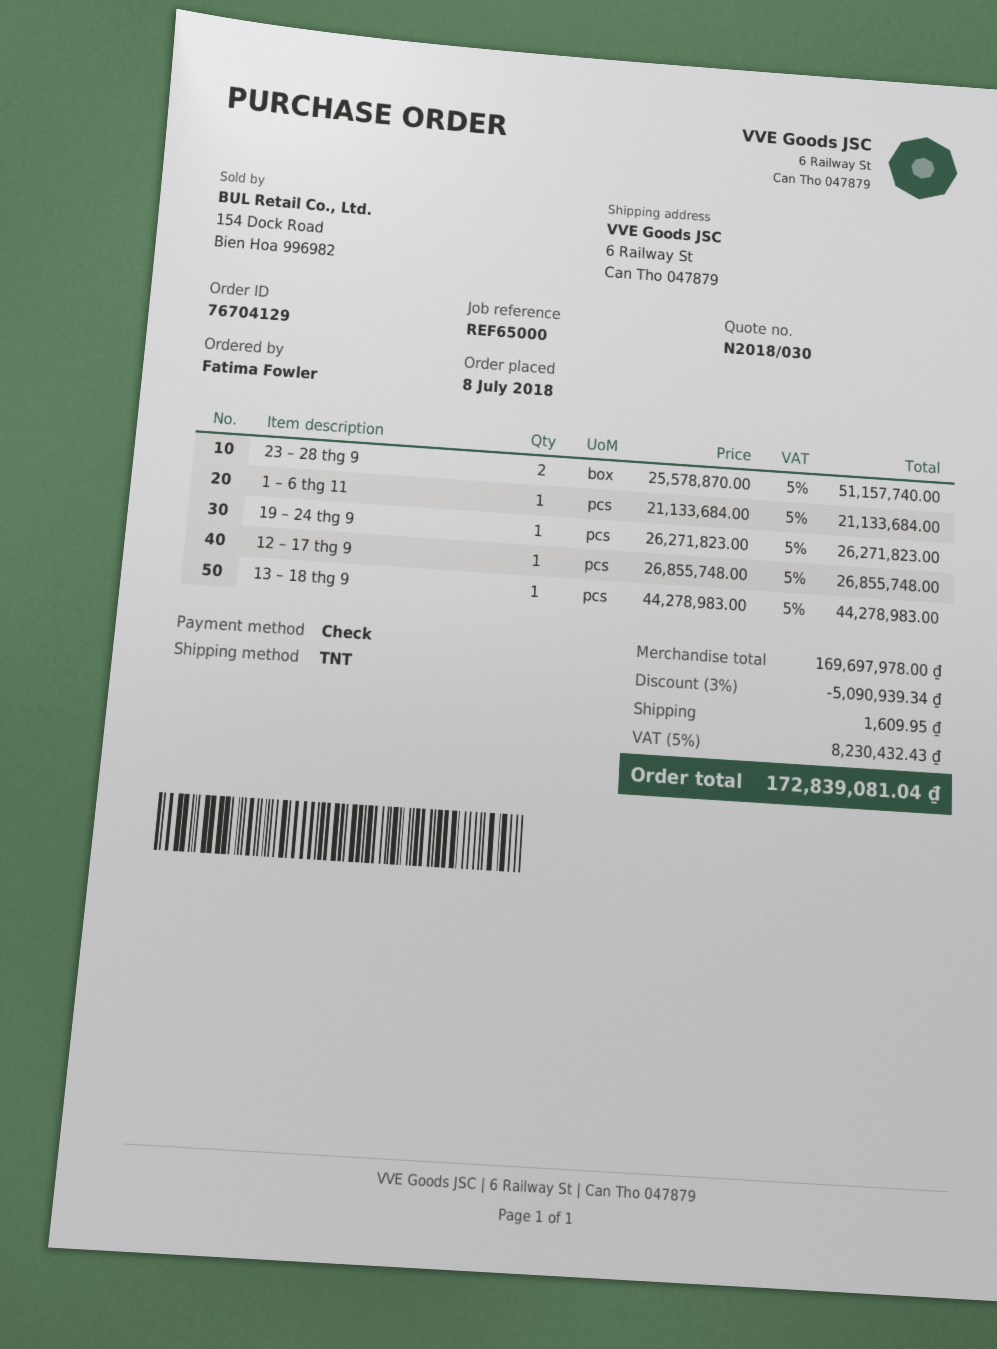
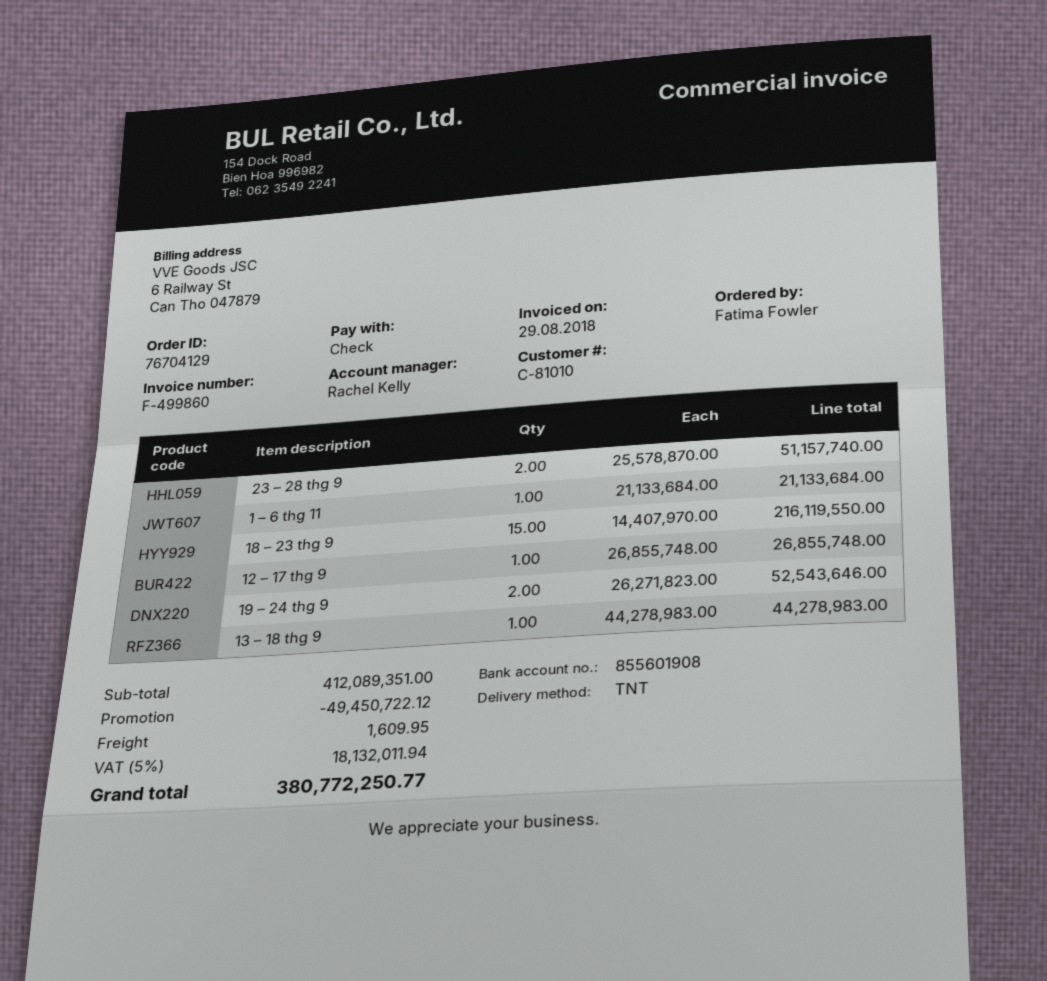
19 – 24 thg 9: 1 x 26271823.00 = 26271823.00 -> 2 x 26271823.00 = 52543646.00
18 – 23 thg 9: none -> 15 x 14407970.00 = 216119550.00
subtotal: 169697978.00 -> 412089351.00
discount: 5090939.34 -> 49450722.12
tax: 5% = 8230432.43 -> 5% = 18132011.94
total: 172839081.04 -> 380772250.77

